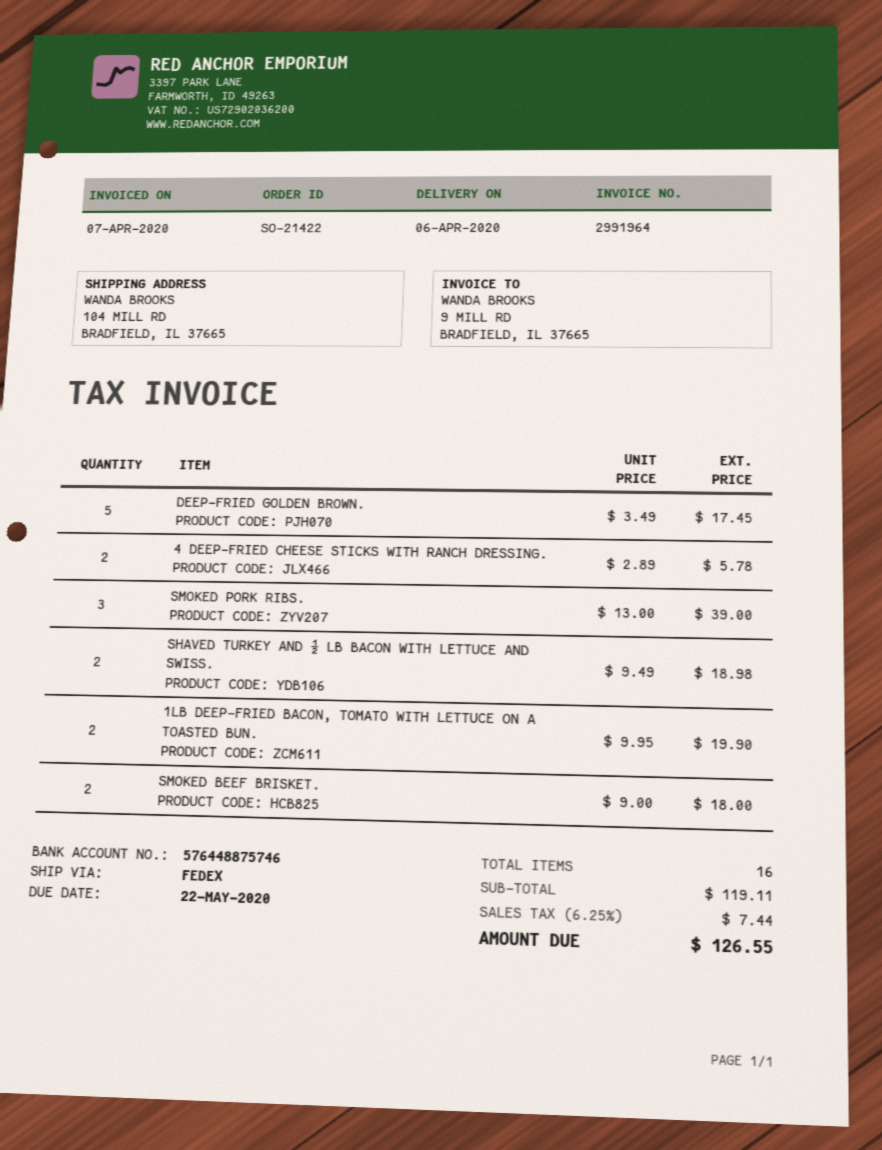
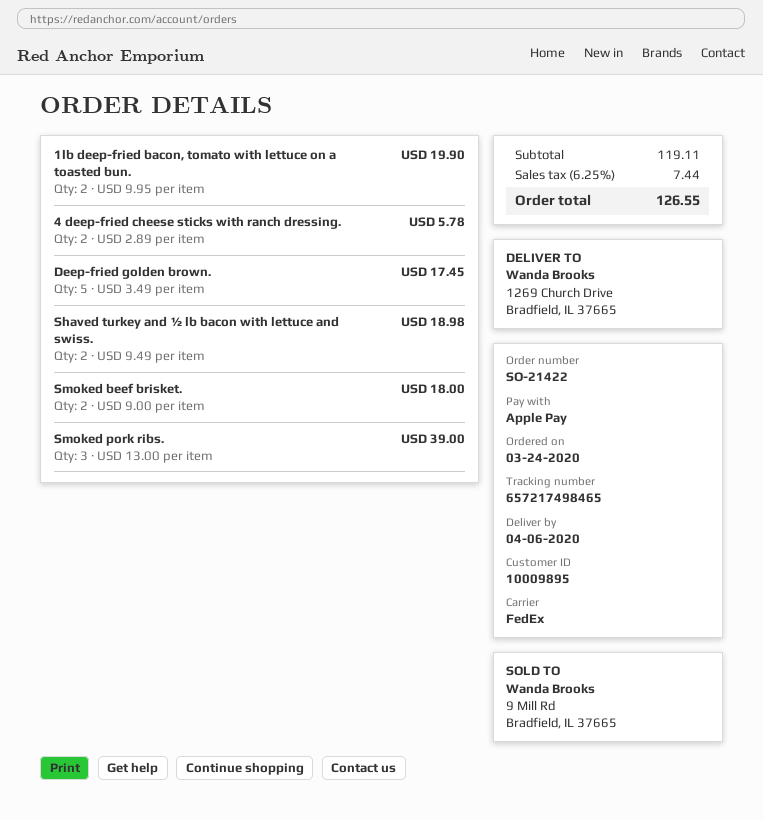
ship to: 104 MILL RD, BRADFIELD, IL 37665 -> 1269 Church Drive, Bradfield, IL 37665

